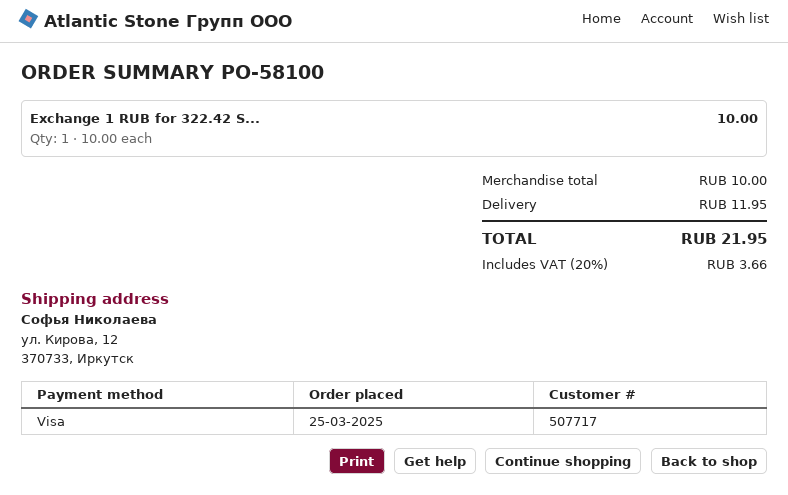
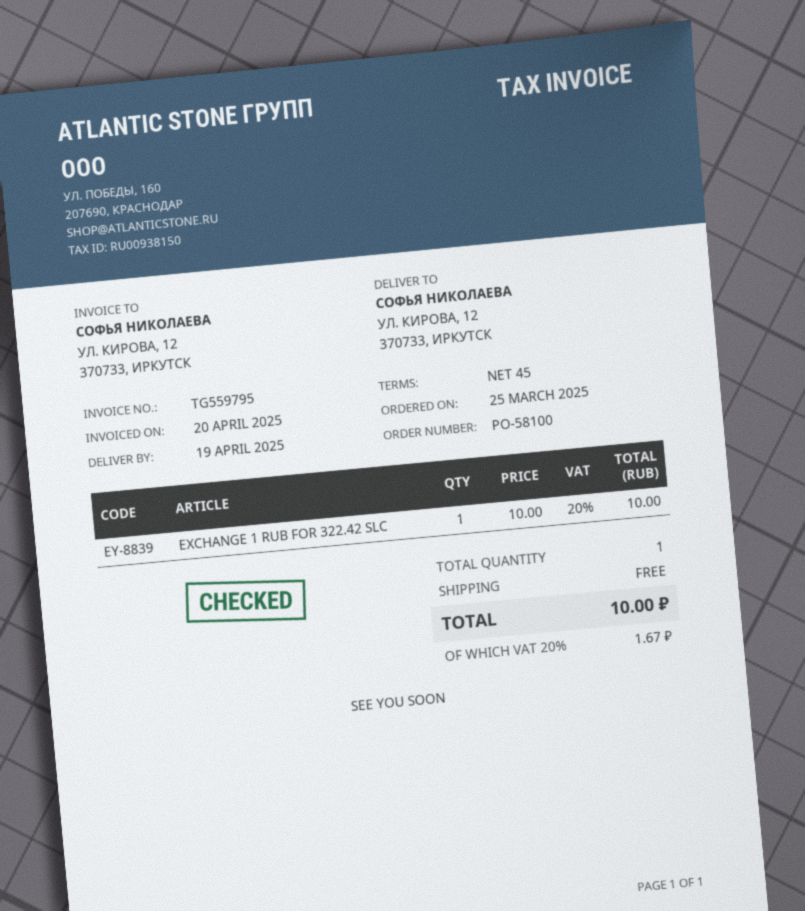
shipping: 11.95 -> 0.00
tax: 20% = 3.66 -> 20% = 1.67
total: 21.95 -> 10.00

